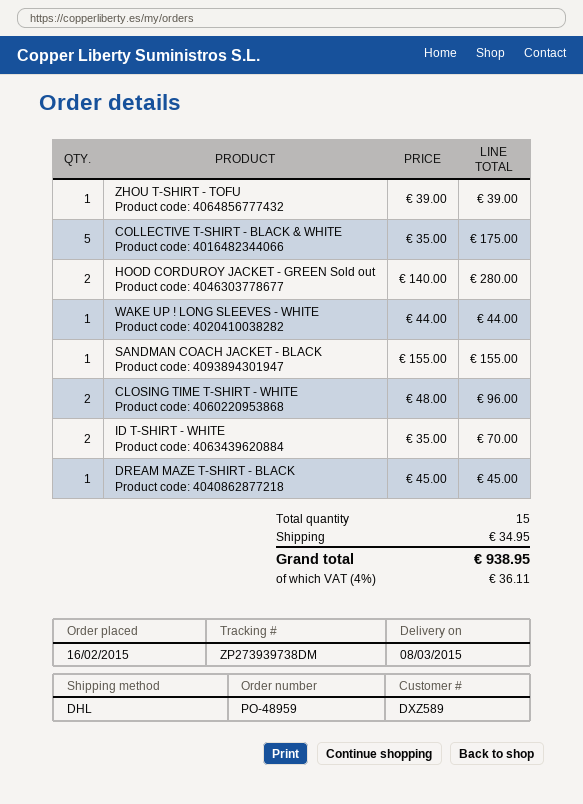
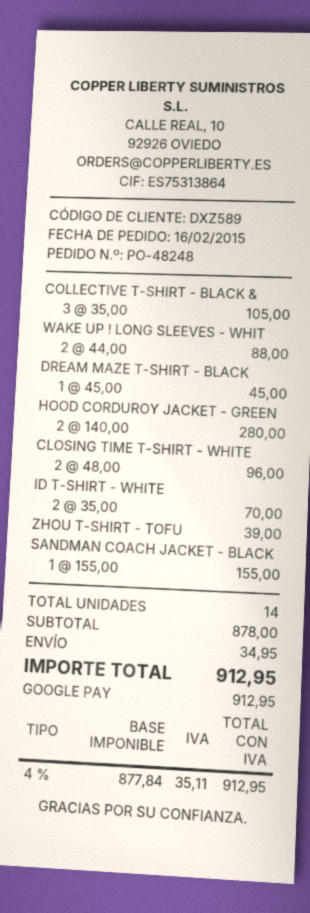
order number: PO-48959 -> PO-48248
COLLECTIVE T-SHIRT - BLACK & WHITE: 5 x 35.00 = 175.00 -> 3 x 35.00 = 105.00
WAKE UP ! LONG SLEEVES - WHITE: 1 x 44.00 = 44.00 -> 2 x 44.00 = 88.00
total quantity: 15 -> 14
tax: 4% = 36.11 -> 4% = 35.11
total: 938.95 -> 912.95

